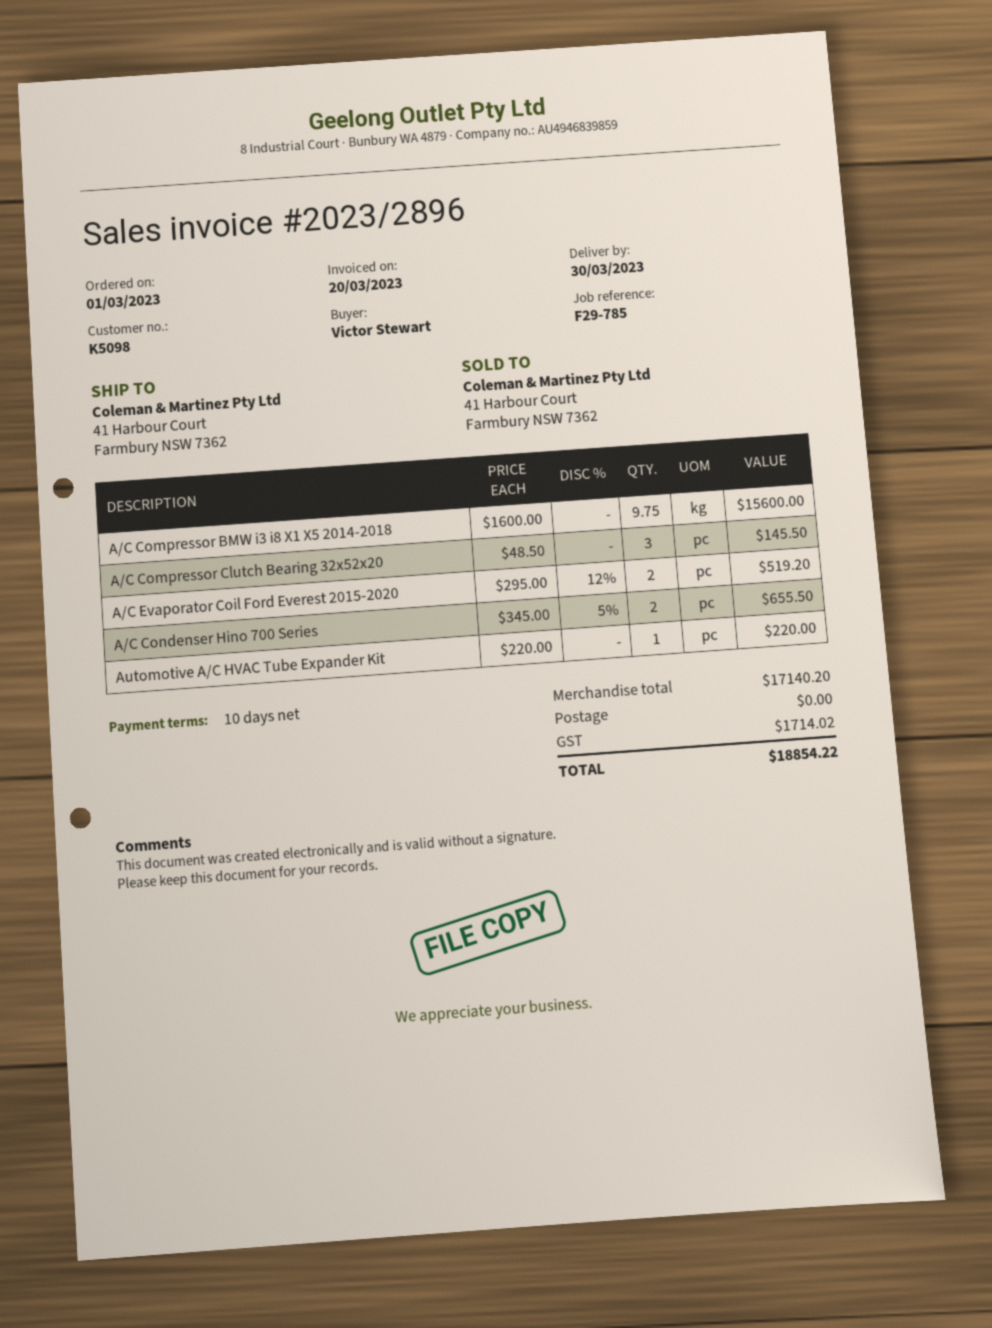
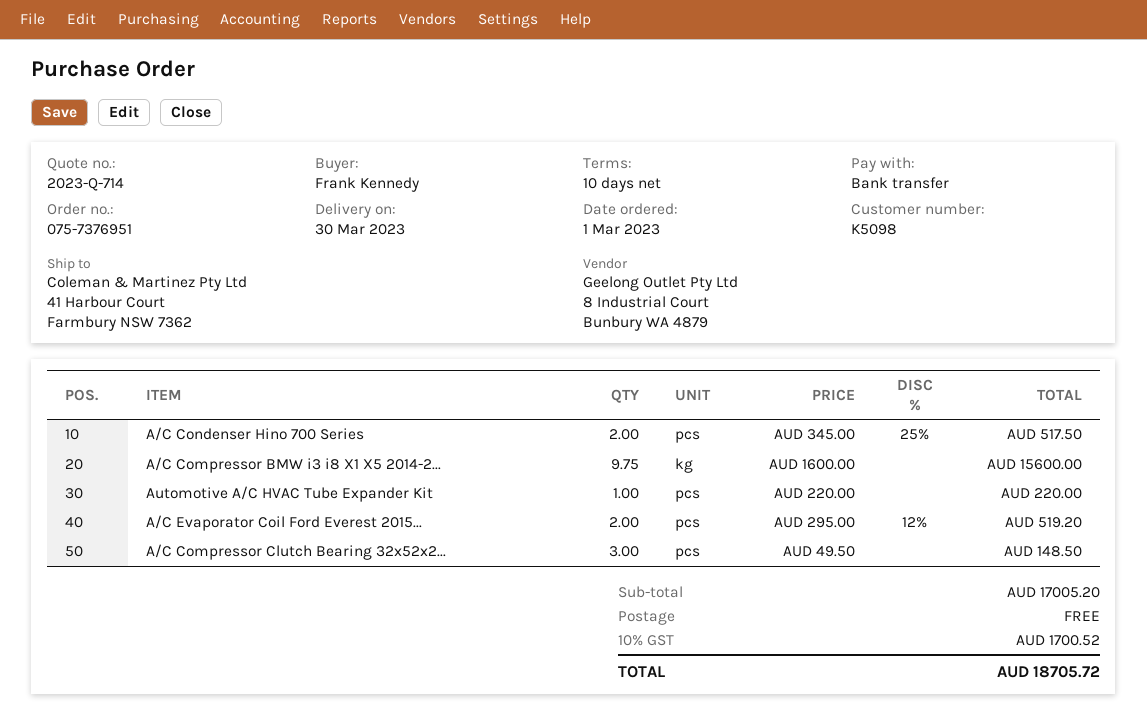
ordered by: Victor Stewart -> Frank Kennedy
A/C Compressor Clutch Bearing 32x52x20: 3 x 48.50 = 145.50 -> 3 x 49.50 = 148.50
A/C Condenser Hino 700 Series: 2 x 345.00 - 5% = 655.50 -> 2 x 345.00 - 25% = 517.50
subtotal: 17140.20 -> 17005.20
tax: 1714.02 -> 1700.52
total: 18854.22 -> 18705.72

